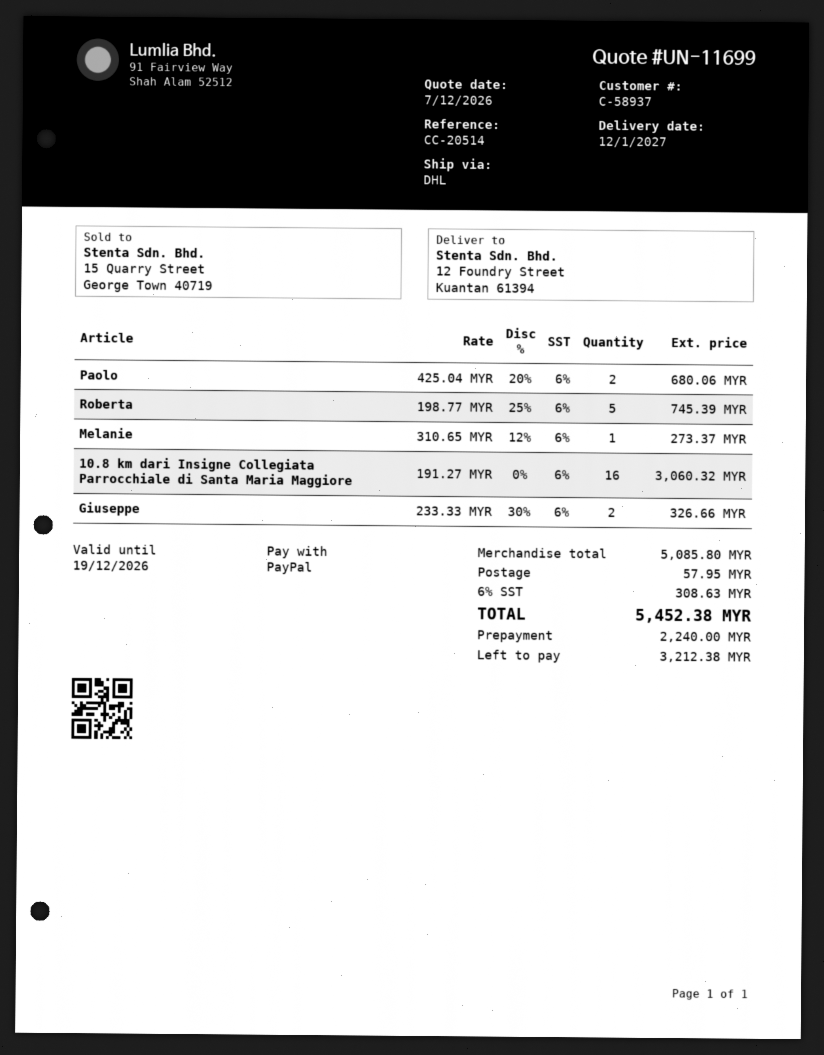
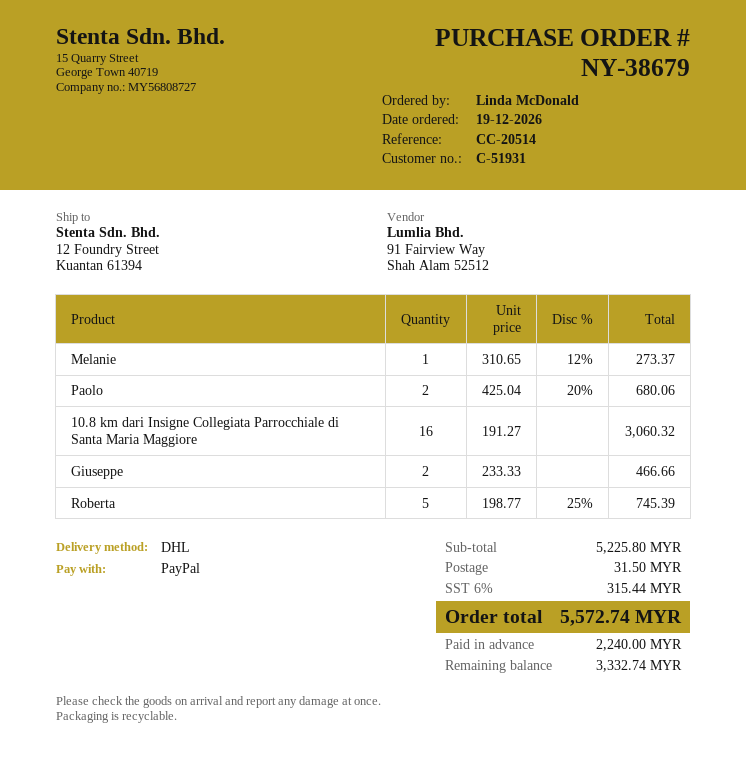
customer number: C-58937 -> C-51931
Giuseppe: 2 x 233.33 - 30% = 326.66 -> 2 x 233.33 = 466.66
subtotal: 5085.80 -> 5225.80
shipping: 57.95 -> 31.50
tax: 6% = 308.63 -> 6% = 315.44
total: 5452.38 -> 5572.74
balance: 3212.38 -> 3332.74

